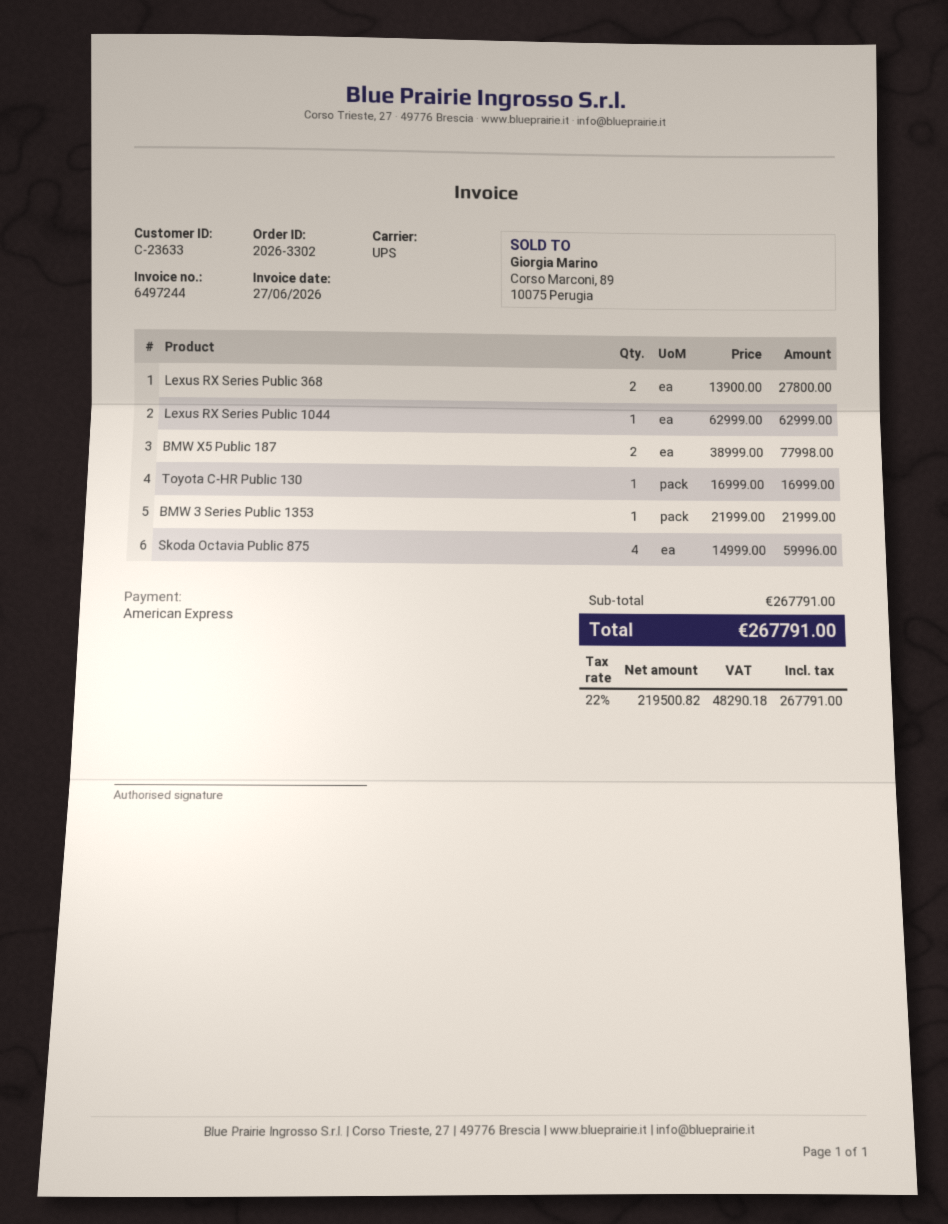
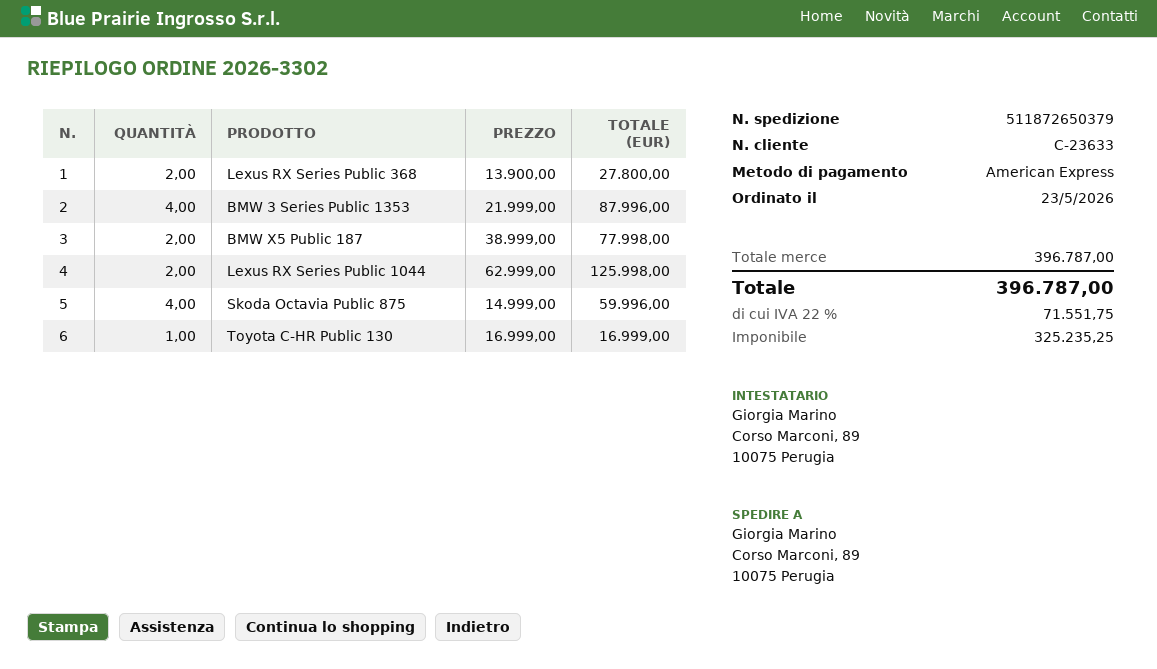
Lexus RX Series Public 1044: 1 x 62999.00 = 62999.00 -> 2 x 62999.00 = 125998.00
BMW 3 Series Public 1353: 1 x 21999.00 = 21999.00 -> 4 x 21999.00 = 87996.00
subtotal: 267791.00 -> 396787.00
net: 219500.82 -> 325235.25
tax: 22% = 48290.18 -> 22% = 71551.75
total: 267791.00 -> 396787.00

